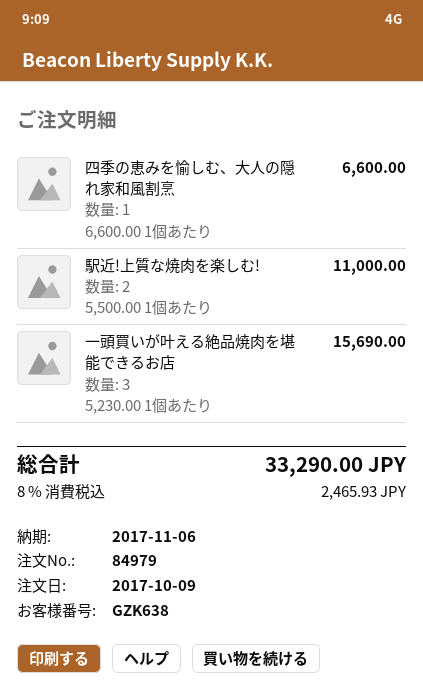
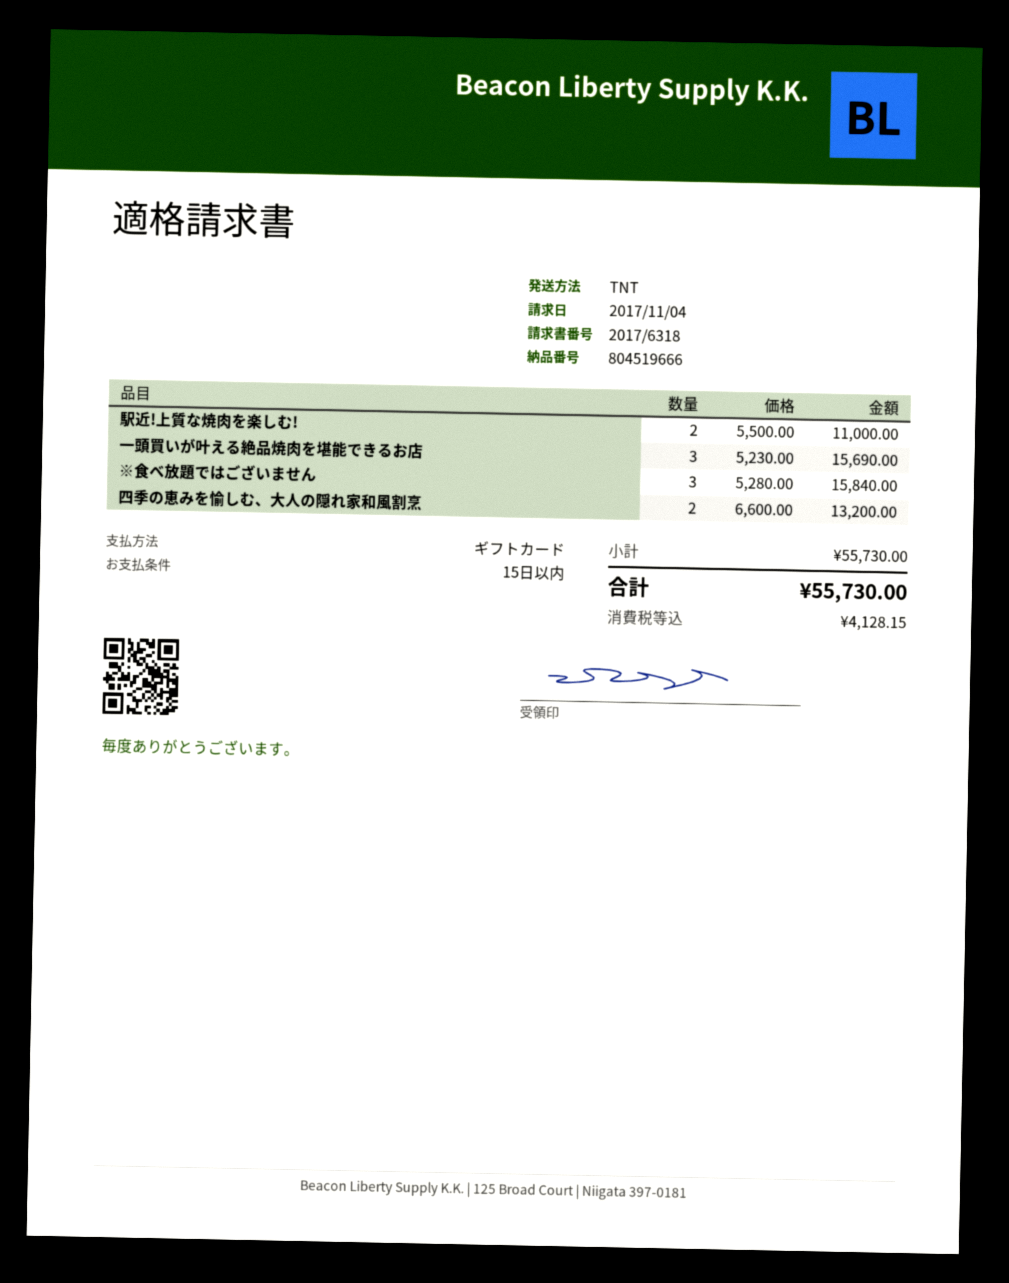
四季の恵みを愉しむ、大人の隠れ家和風割烹: 1 x 6600.00 = 6600.00 -> 2 x 6600.00 = 13200.00
※食べ放題ではございません: none -> 3 x 5280.00 = 15840.00
tax: 2465.93 -> 4128.15
total: 33290.00 -> 55730.00

